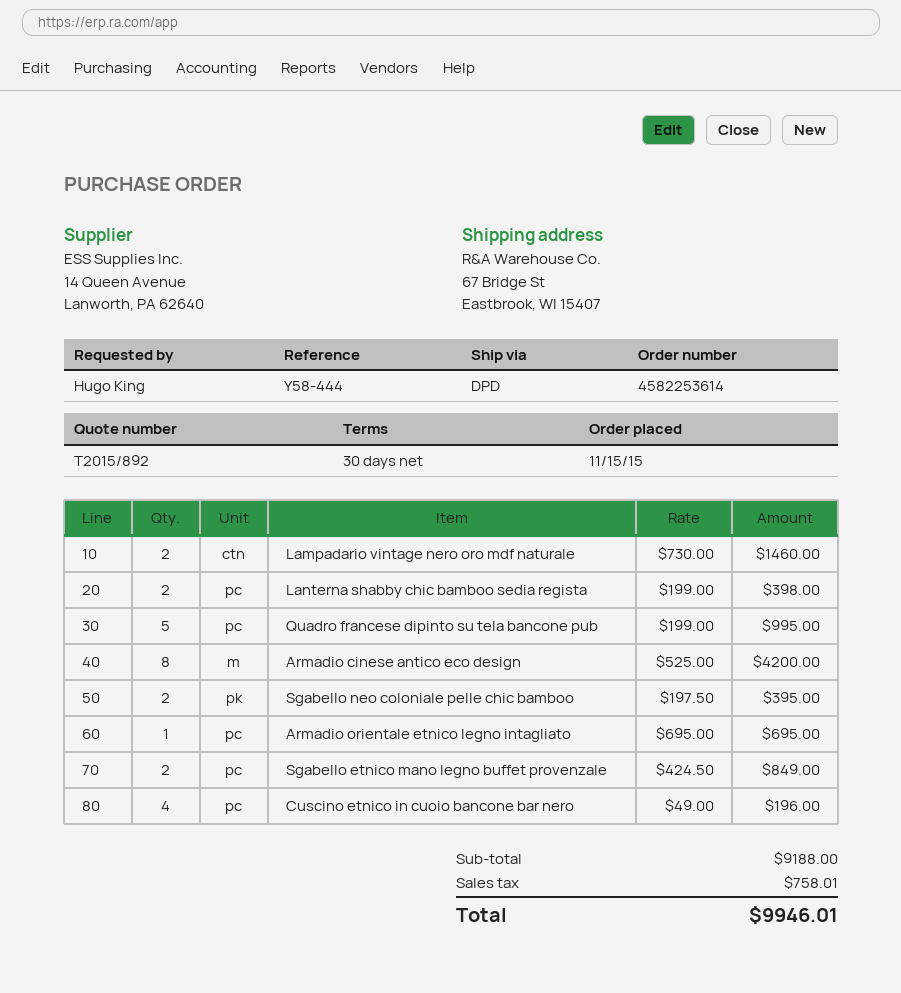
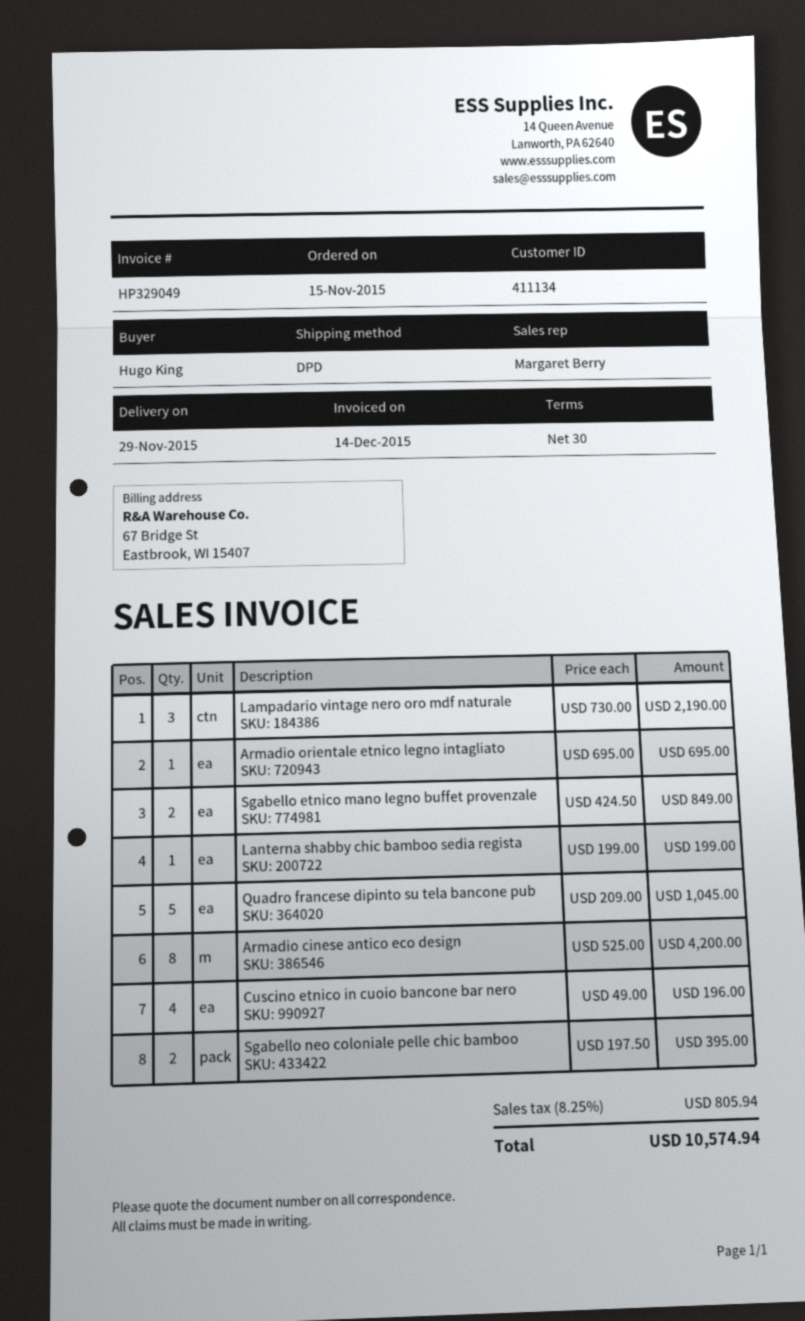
Lampadario vintage nero oro mdf naturale: 2 x 730.00 = 1460.00 -> 3 x 730.00 = 2190.00
Lanterna shabby chic bamboo sedia regista: 2 x 199.00 = 398.00 -> 1 x 199.00 = 199.00
Quadro francese dipinto su tela bancone pub: 5 x 199.00 = 995.00 -> 5 x 209.00 = 1045.00
tax: 758.01 -> 805.94
total: 9946.01 -> 10574.94

